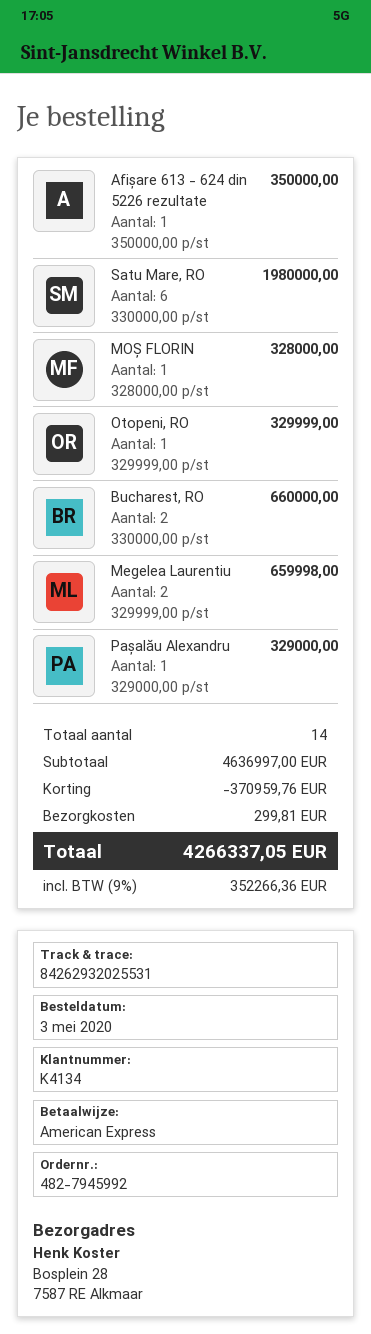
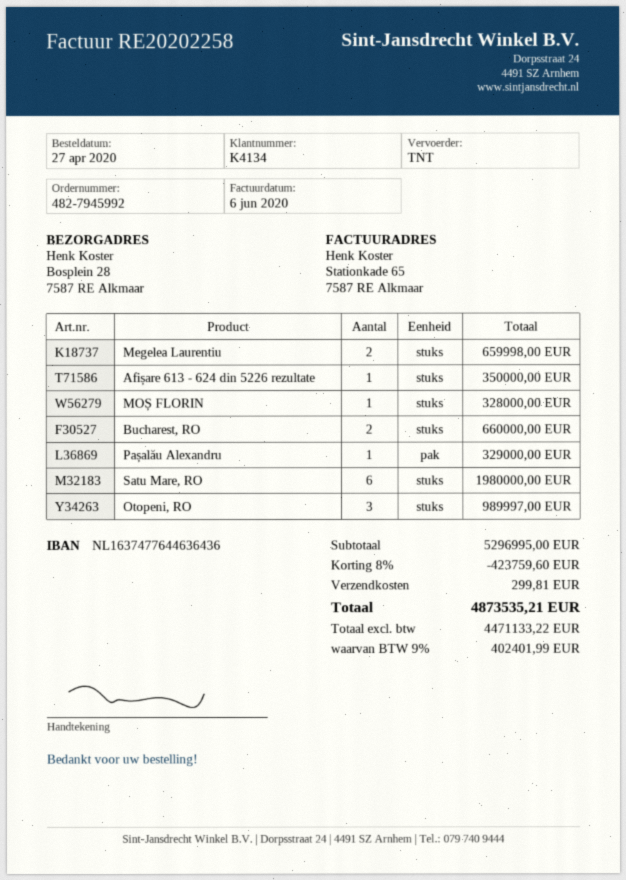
order date: 2020-05-03 -> 2020-04-27
Otopeni, RO: 1 for 329999.00 -> 3 for 989997.00
subtotal: 4636997.00 -> 5296995.00
discount: 370959.76 -> 423759.60
tax: 9% = 352266.36 -> 9% = 402401.99
total: 4266337.05 -> 4873535.21

